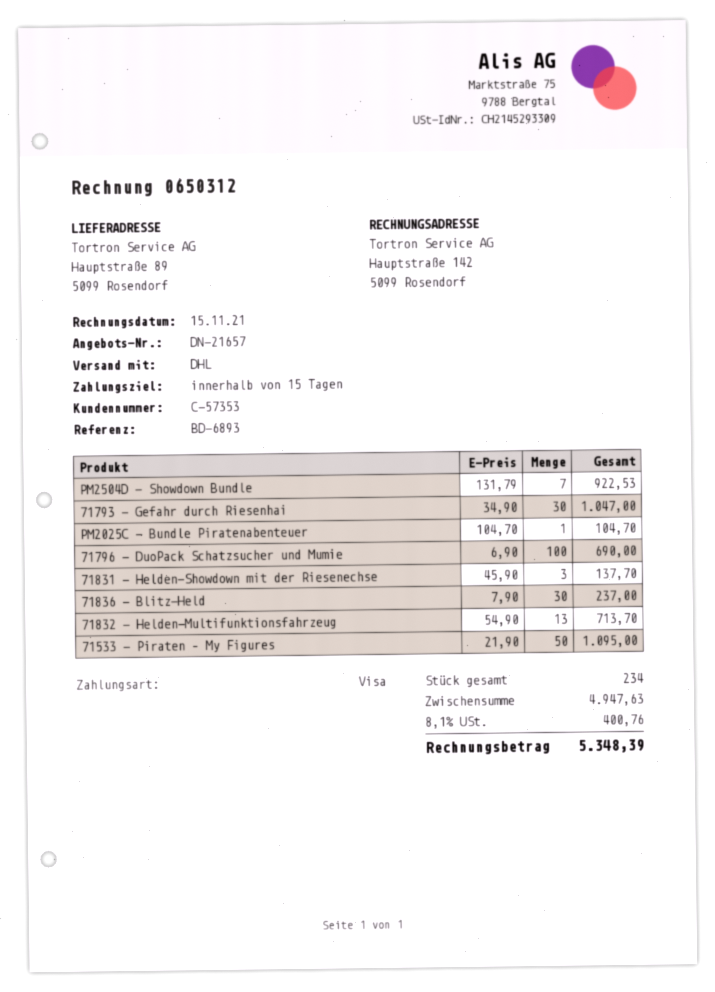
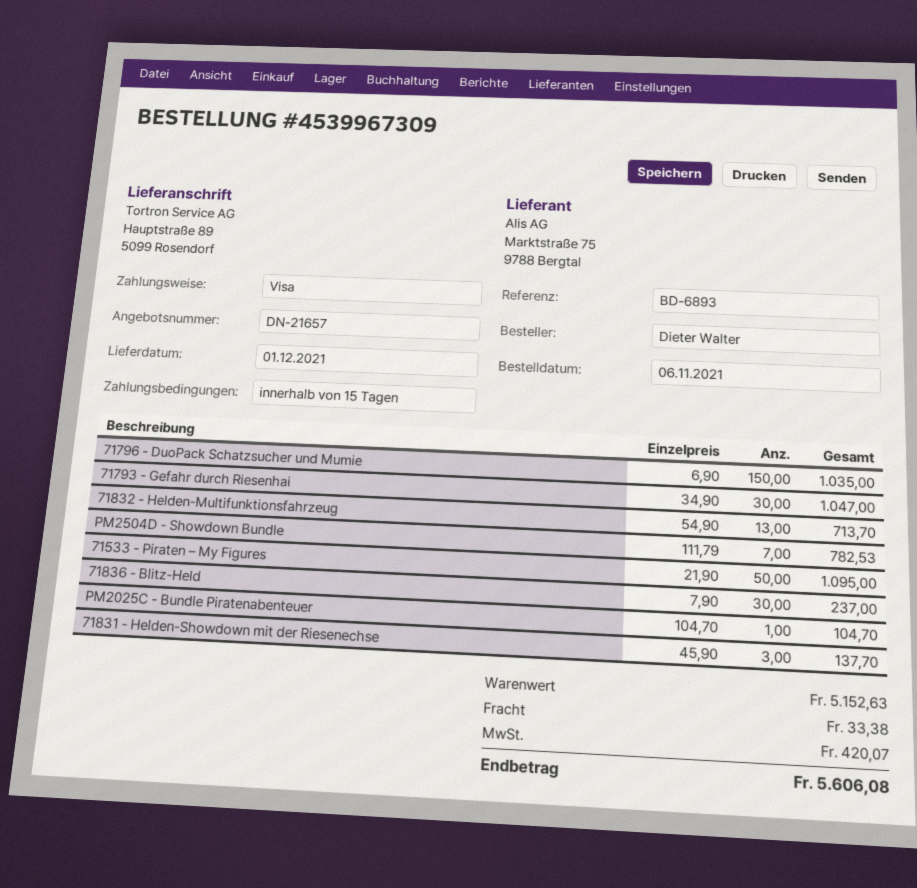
PM2504D - Showdown Bundle: 7 x 131.79 = 922.53 -> 7 x 111.79 = 782.53
71796 - DuoPack Schatzsucher und Mumie: 100 x 6.90 = 690.00 -> 150 x 6.90 = 1035.00
subtotal: 4947.63 -> 5152.63
shipping: none -> 33.38
tax: 400.76 -> 420.07
total: 5348.39 -> 5606.08

